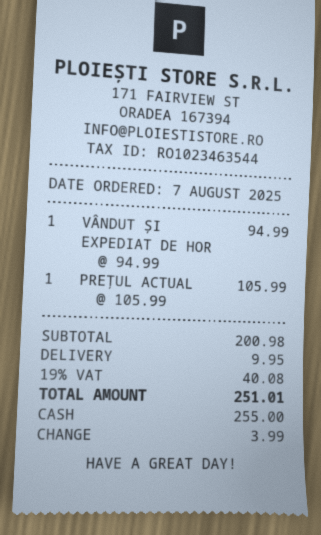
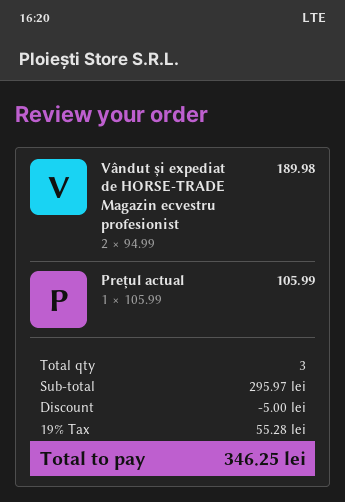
VÂNDUT ȘI EXPEDIAT DE HOR: 1 x 94.99 = 94.99 -> 2 x 94.99 = 189.98
subtotal: 200.98 -> 295.97
discount: none -> 5.00
shipping: 9.95 -> none
tax: 19% = 40.08 -> 19% = 55.28
total: 251.01 -> 346.25

